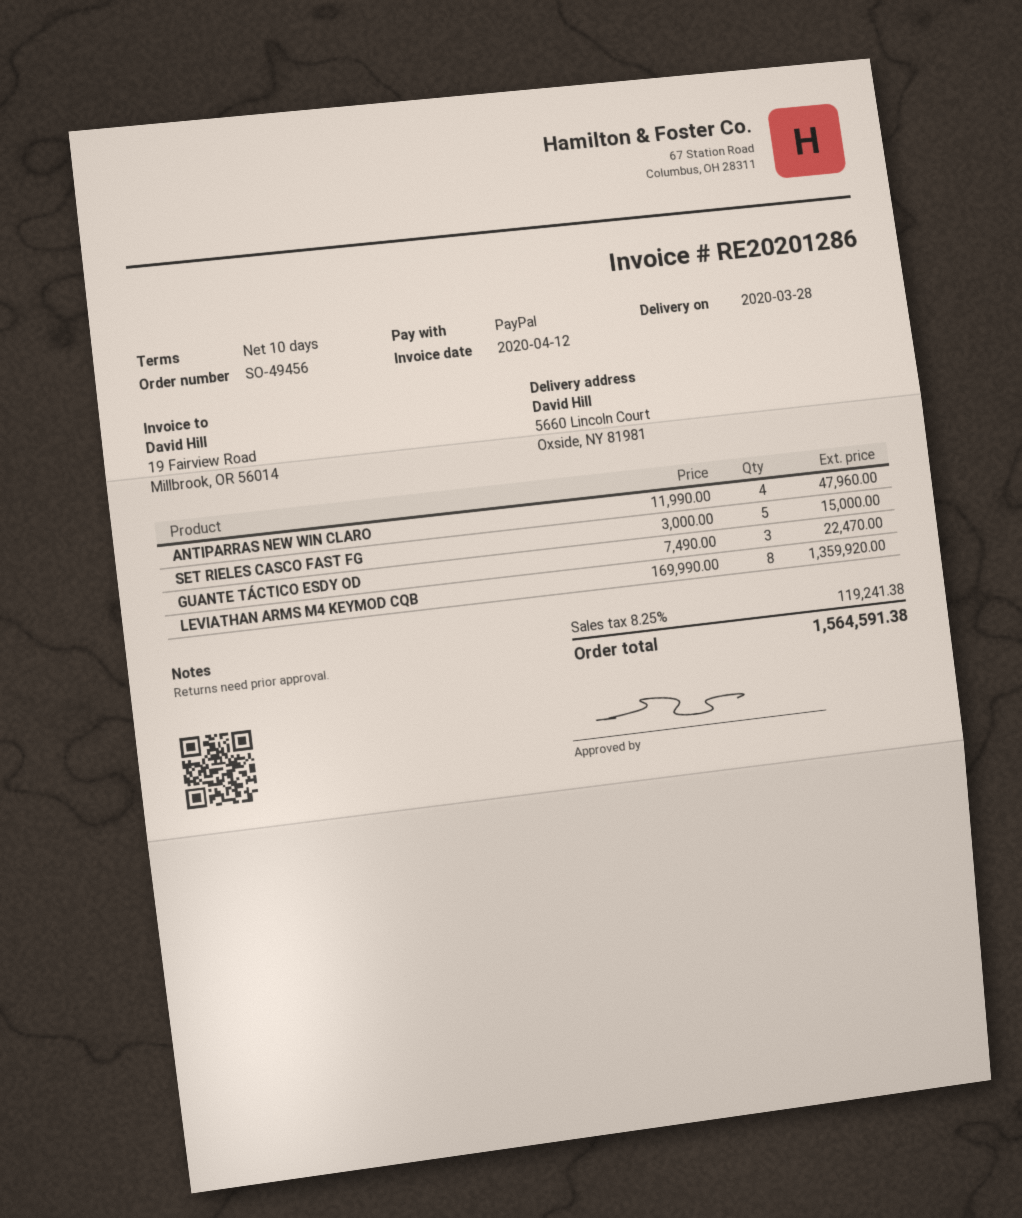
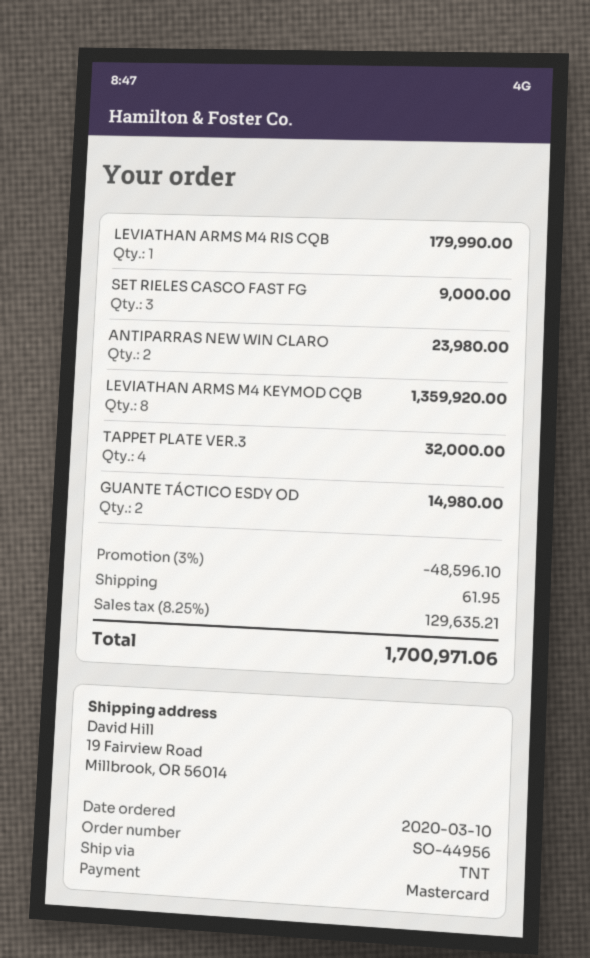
order number: SO-49456 -> SO-44956
payment method: PayPal -> Mastercard
ship to: 5660 Lincoln Court, Oxside, NY 81981 -> 19 Fairview Road, Millbrook, OR 56014
ANTIPARRAS NEW WIN CLARO: 4 for 47960.00 -> 2 for 23980.00
SET RIELES CASCO FAST FG: 5 for 15000.00 -> 3 for 9000.00
GUANTE TÁCTICO ESDY OD: 3 for 22470.00 -> 2 for 14980.00
LEVIATHAN ARMS M4 RIS CQB: none -> 1 for 179990.00
TAPPET PLATE VER.3: none -> 4 for 32000.00
discount: none -> 3% = 48596.10
shipping: none -> 61.95
tax: 8.25% = 119241.38 -> 8.25% = 129635.21
total: 1564591.38 -> 1700971.06

